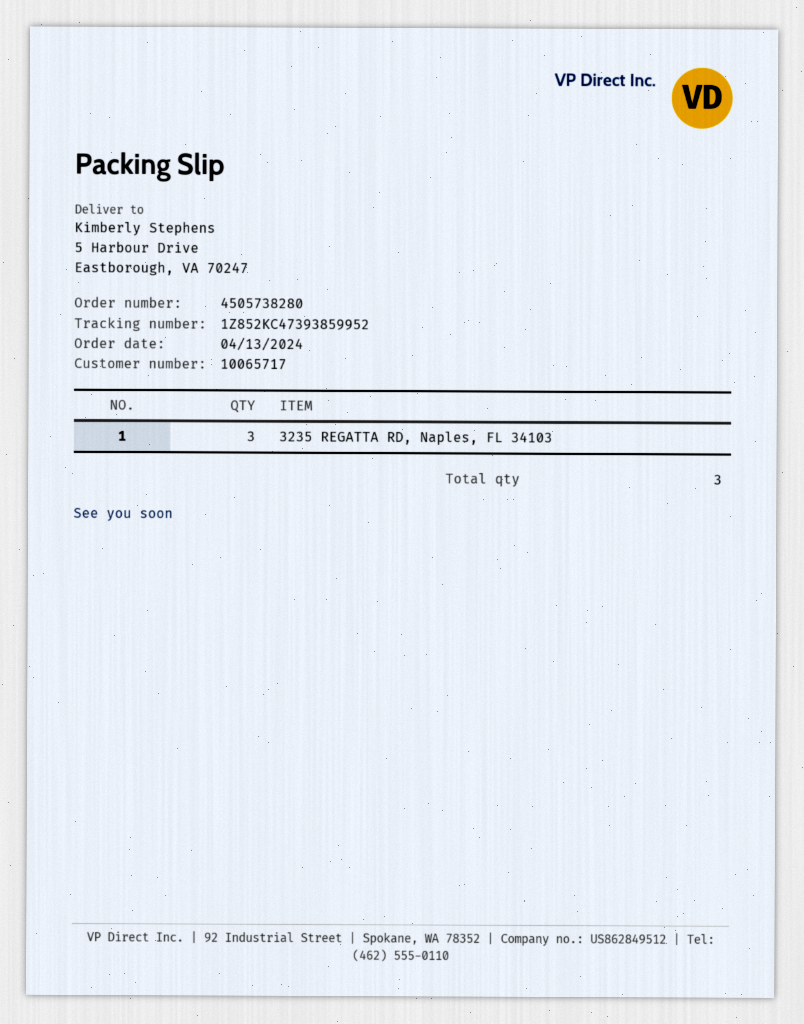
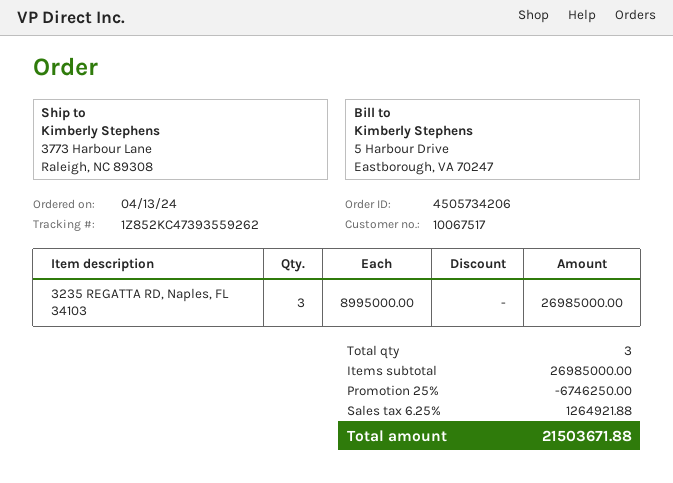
order number: 4505738280 -> 4505734206
customer number: 10065717 -> 10067517
tracking number: 1Z852KC47393859952 -> 1Z852KC47393559262
ship to: 5 Harbour Drive, Eastborough, VA 70247 -> 3773 Harbour Lane, Raleigh, NC 89308

